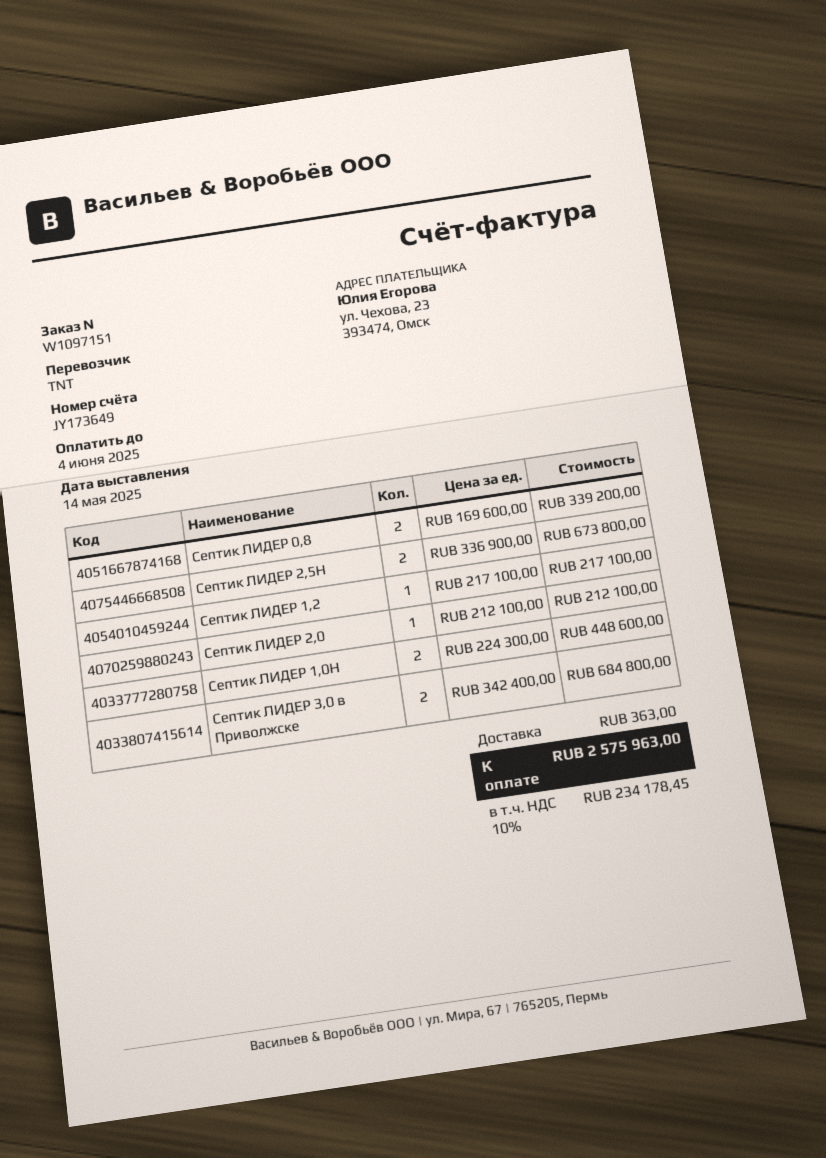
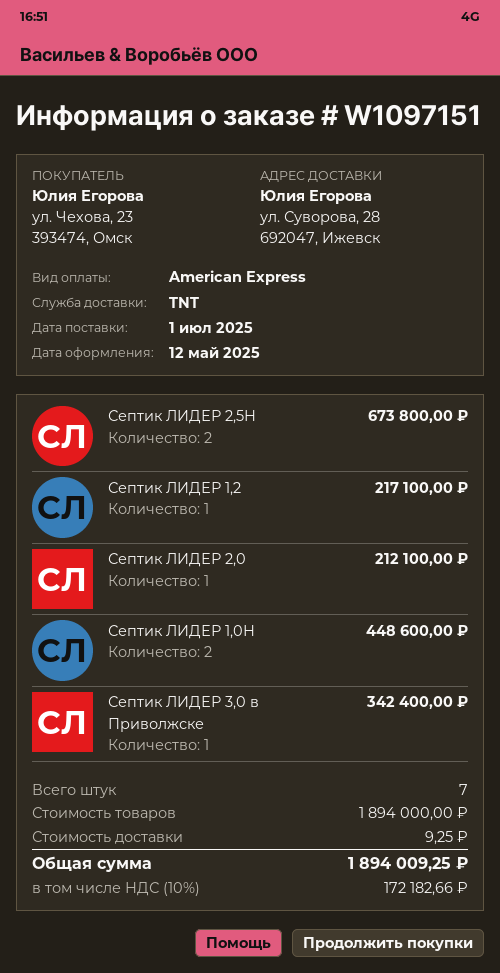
Септик ЛИДЕР 0,8: 2 for 339200.00 -> none
Септик ЛИДЕР 3,0 в Приволжске: 2 for 684800.00 -> 1 for 342400.00
shipping: 363.00 -> 9.25
tax: 10% = 234178.45 -> 10% = 172182.66
total: 2575963.00 -> 1894009.25

